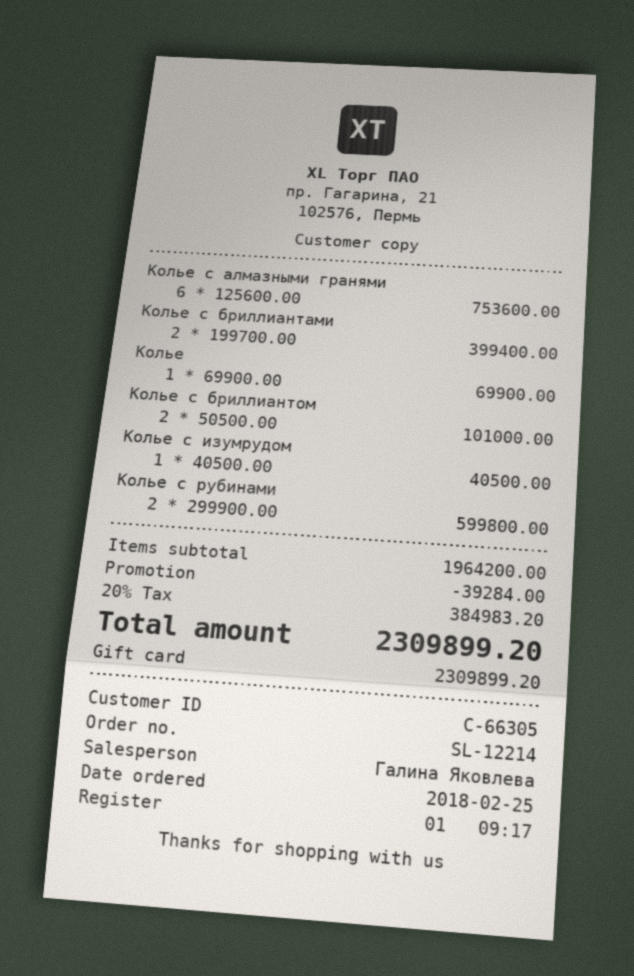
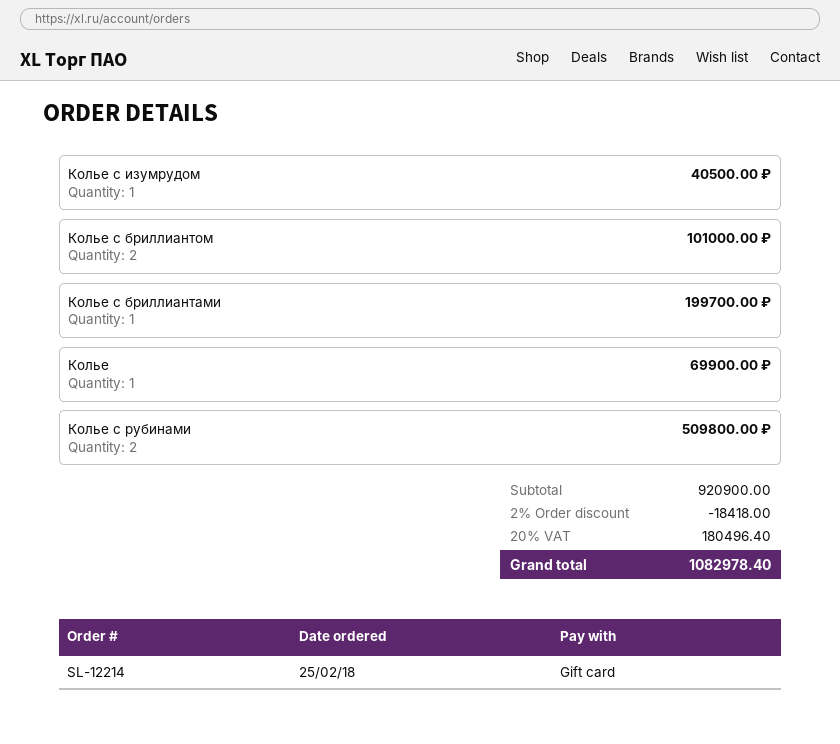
Колье с алмазными гранями: 6 for 753600.00 -> none
Колье с бриллиантами: 2 for 399400.00 -> 1 for 199700.00
Колье с рубинами: 2 for 599800.00 -> 2 for 509800.00
subtotal: 1964200.00 -> 920900.00
discount: 39284.00 -> 18418.00
tax: 20% = 384983.20 -> 20% = 180496.40
total: 2309899.20 -> 1082978.40

